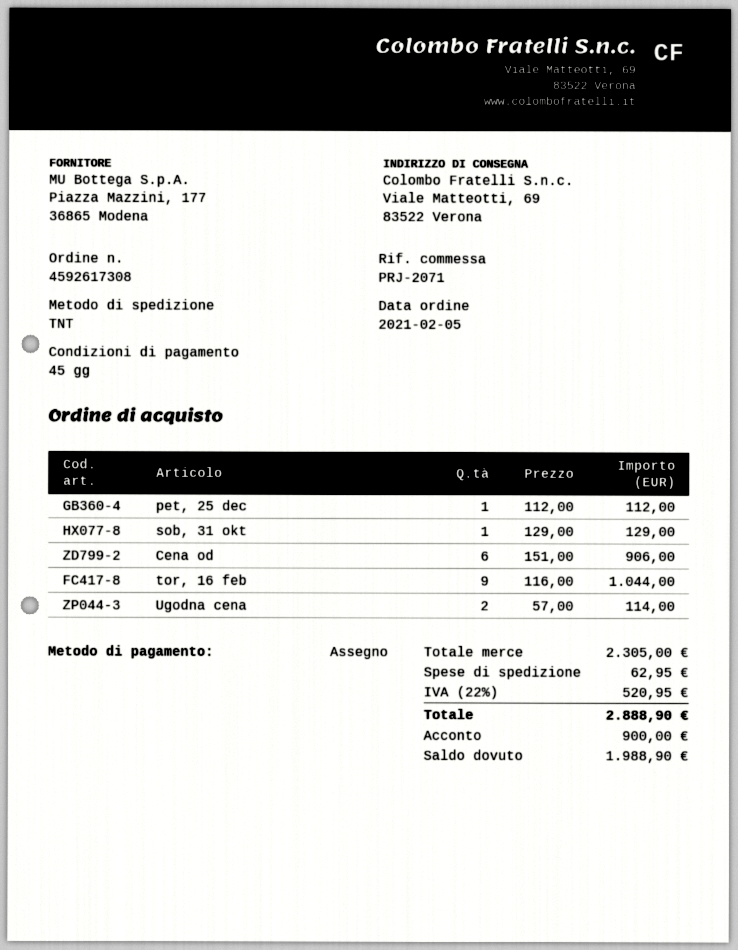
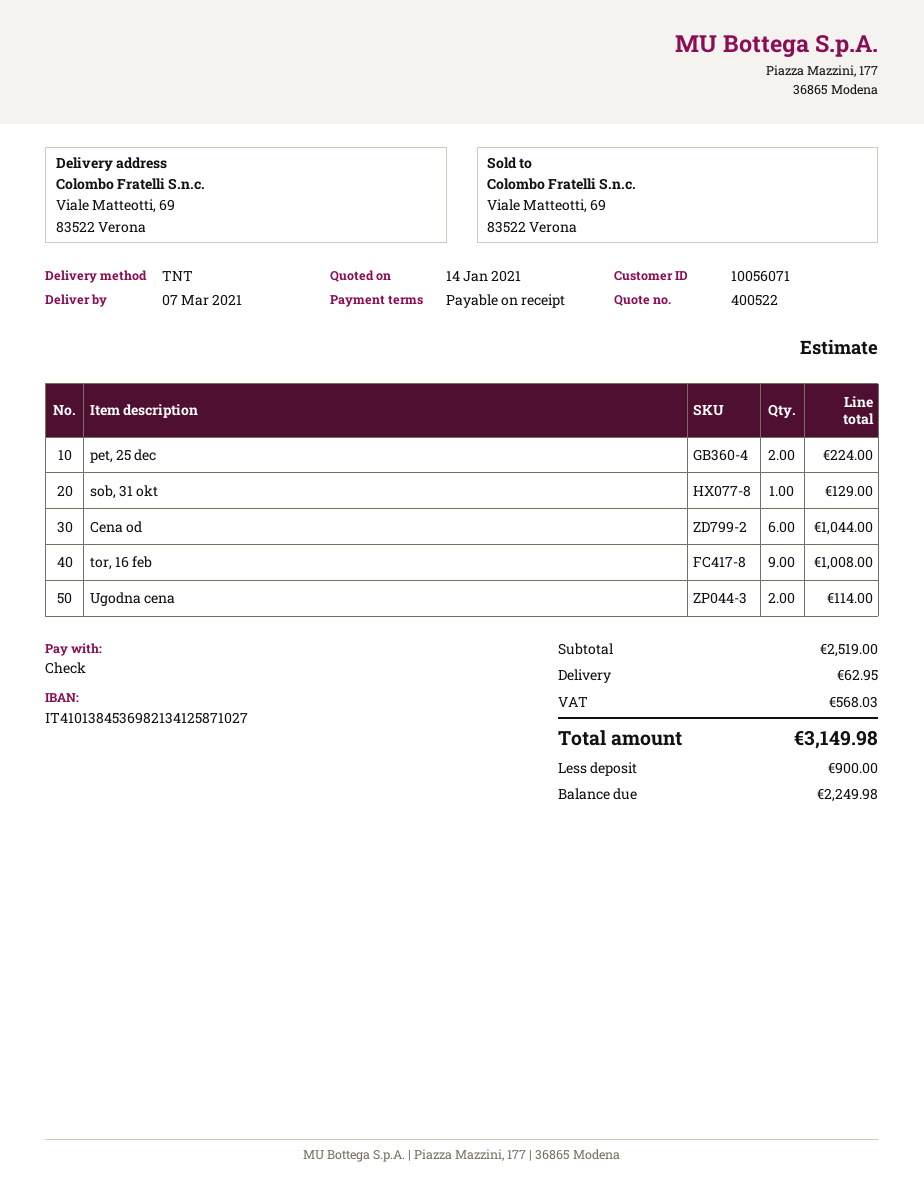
payment terms: 45 days -> on receipt
pet, 25 dec: 1 for 112.00 -> 2 for 224.00
Cena od: 6 for 906.00 -> 6 for 1044.00
tor, 16 feb: 9 for 1044.00 -> 9 for 1008.00
subtotal: 2305.00 -> 2519.00
tax: 520.95 -> 568.03
total: 2888.90 -> 3149.98
balance: 1988.90 -> 2249.98

